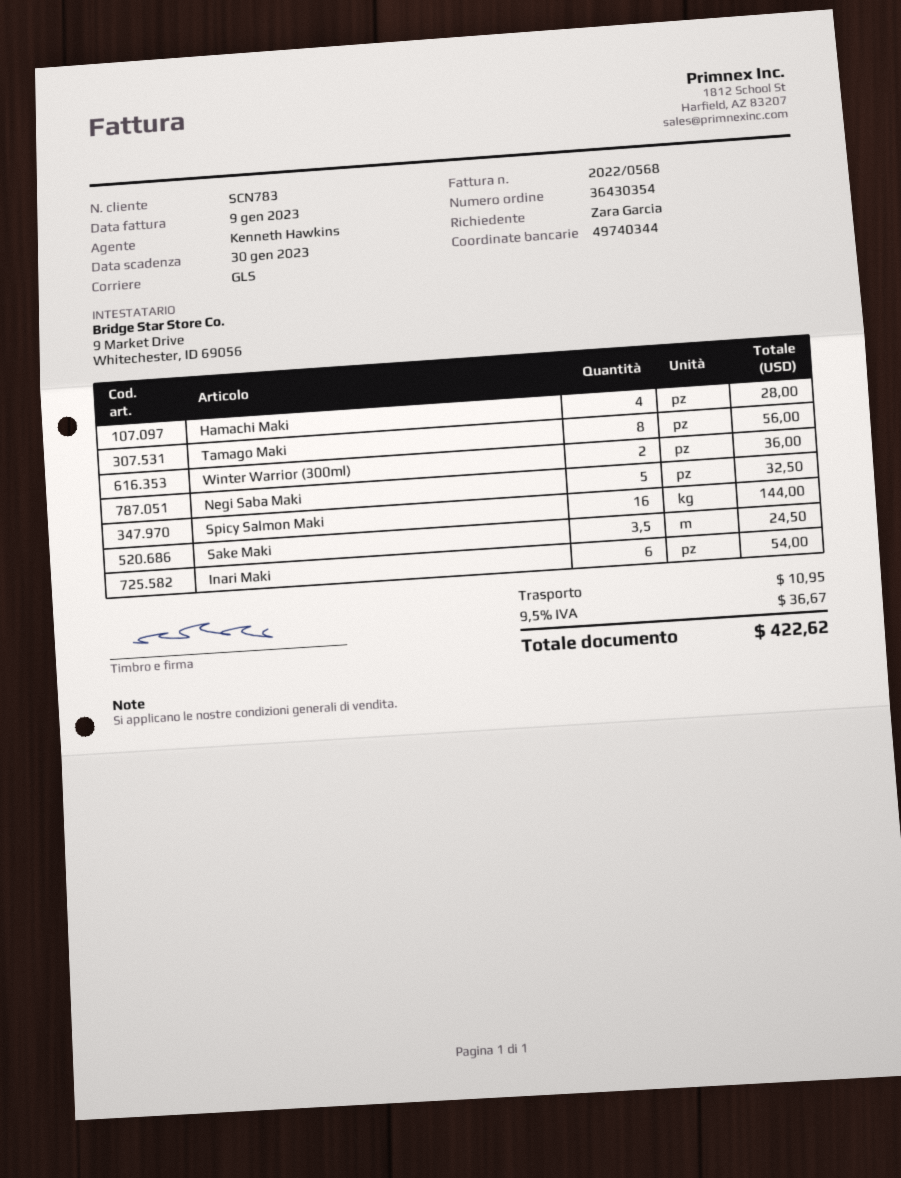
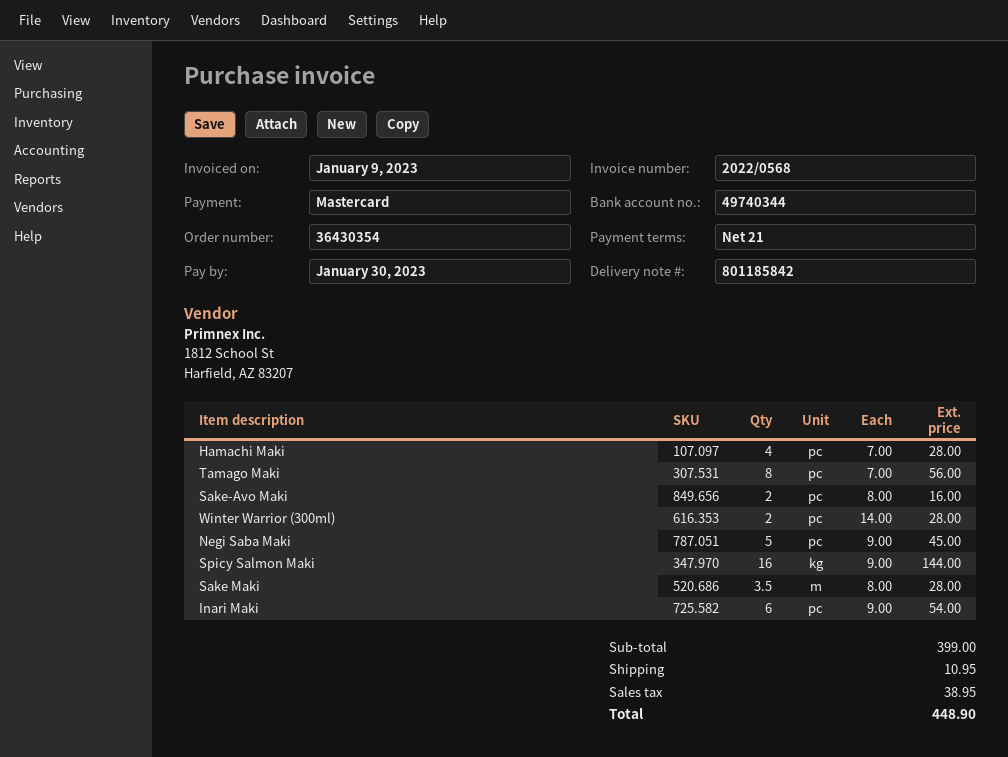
Winter Warrior (300ml): 2 for 36.00 -> 2 for 28.00
Negi Saba Maki: 5 for 32.50 -> 5 for 45.00
Sake Maki: 3.5 for 24.50 -> 3.5 for 28.00
Sake-Avo Maki: none -> 2 for 16.00
tax: 36.67 -> 38.95
total: 422.62 -> 448.90

